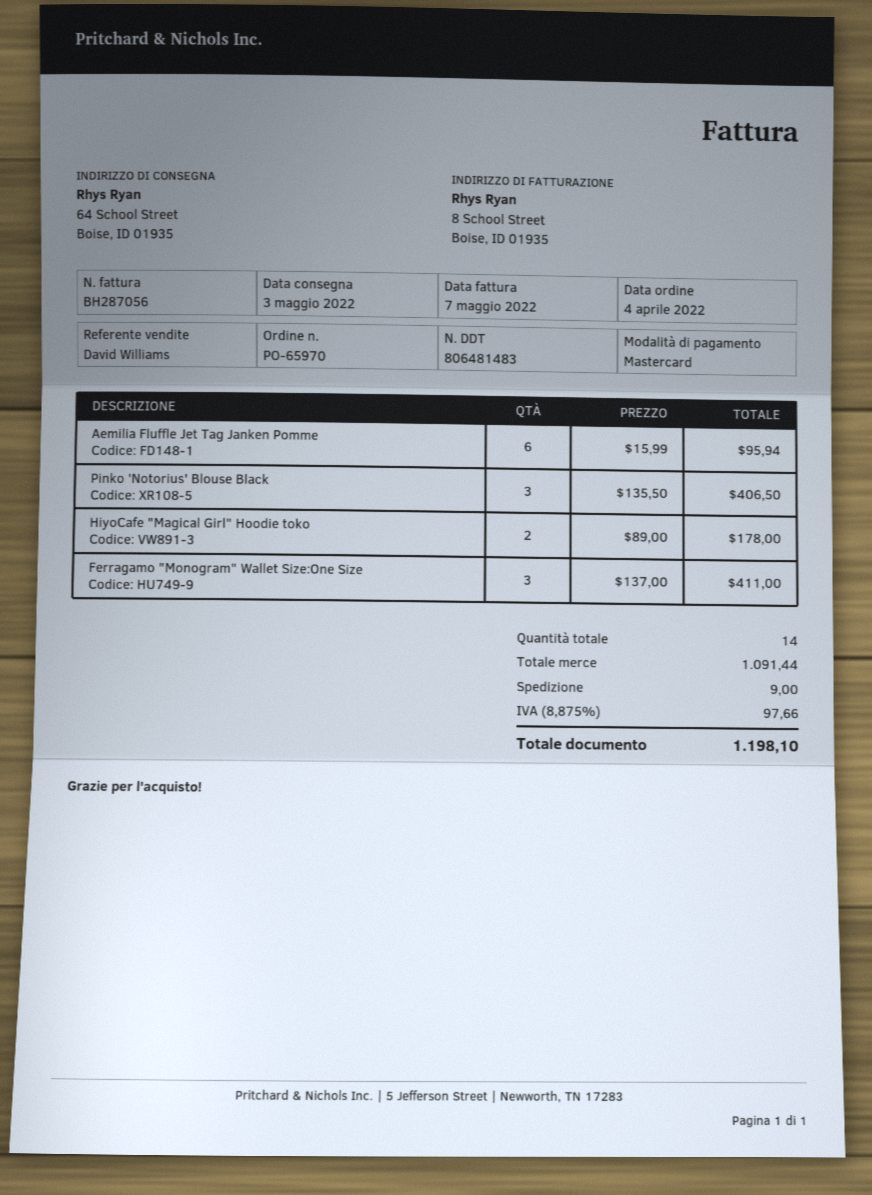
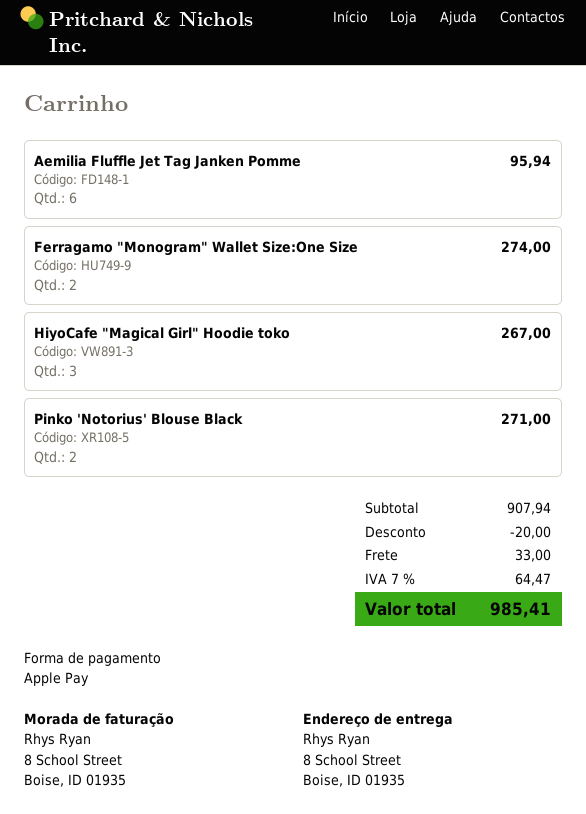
payment method: Mastercard -> Apple Pay
ship to: 64 School Street, Boise, ID 01935 -> 8 School Street, Boise, ID 01935
Pinko 'Notorius' Blouse Black: 3 for 406.50 -> 2 for 271.00
HiyoCafe "Magical Girl" Hoodie toko: 2 for 178.00 -> 3 for 267.00
Ferragamo "Monogram" Wallet Size:One Size: 3 for 411.00 -> 2 for 274.00
subtotal: 1091.44 -> 907.94
discount: none -> 20.00
shipping: 9.00 -> 33.00
tax: 8.875% = 97.66 -> 7% = 64.47
total: 1198.10 -> 985.41

